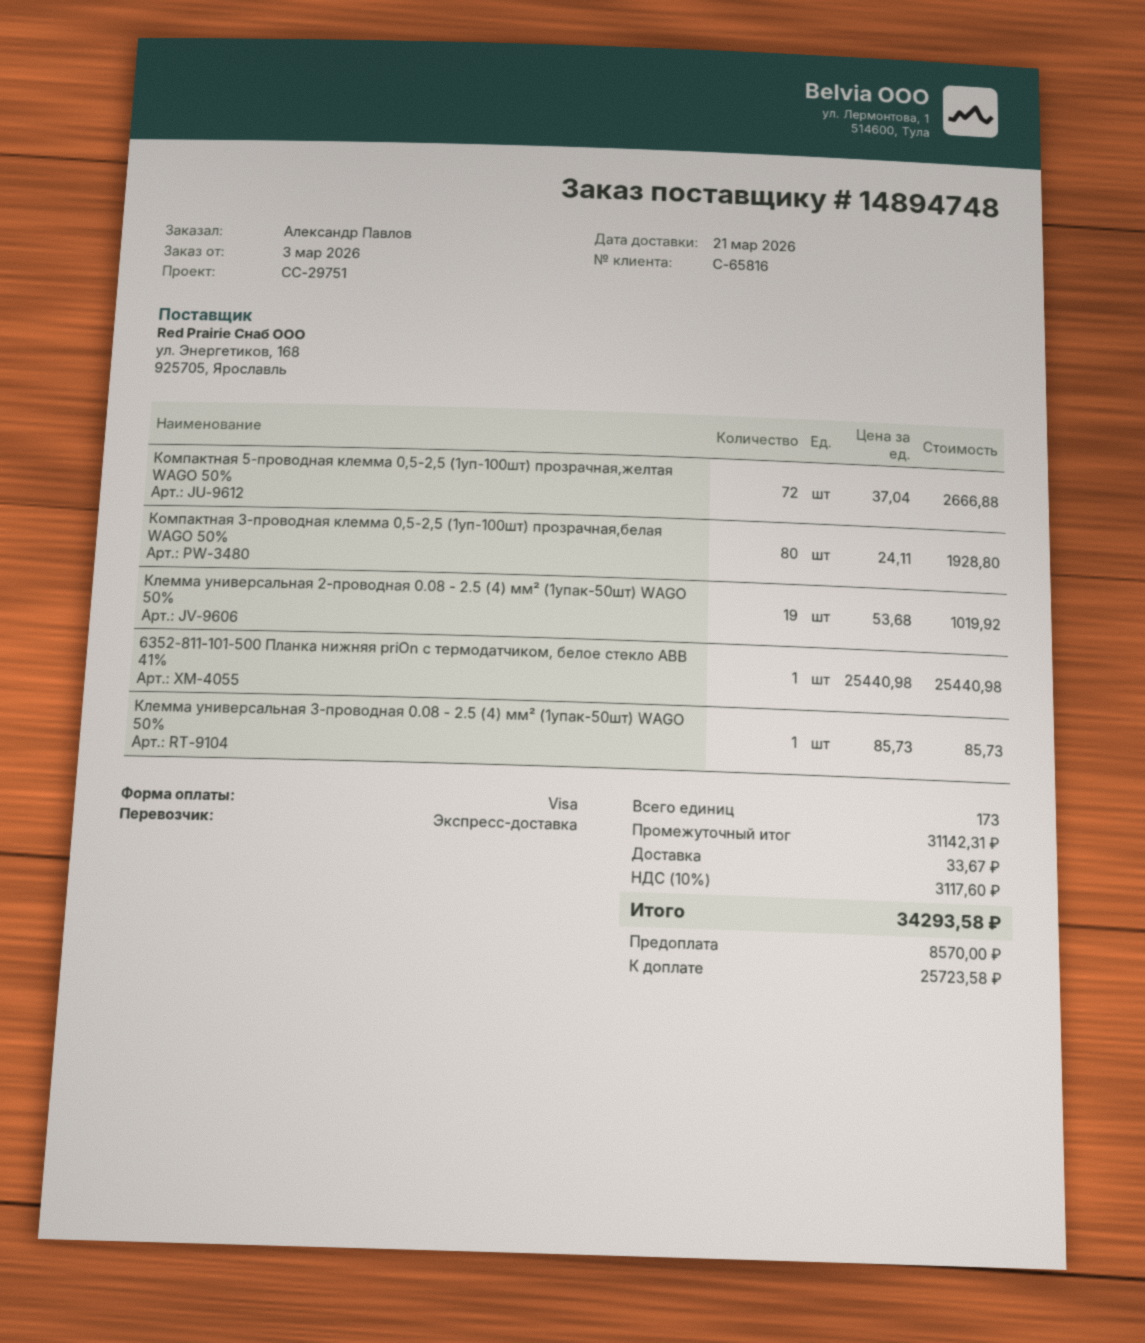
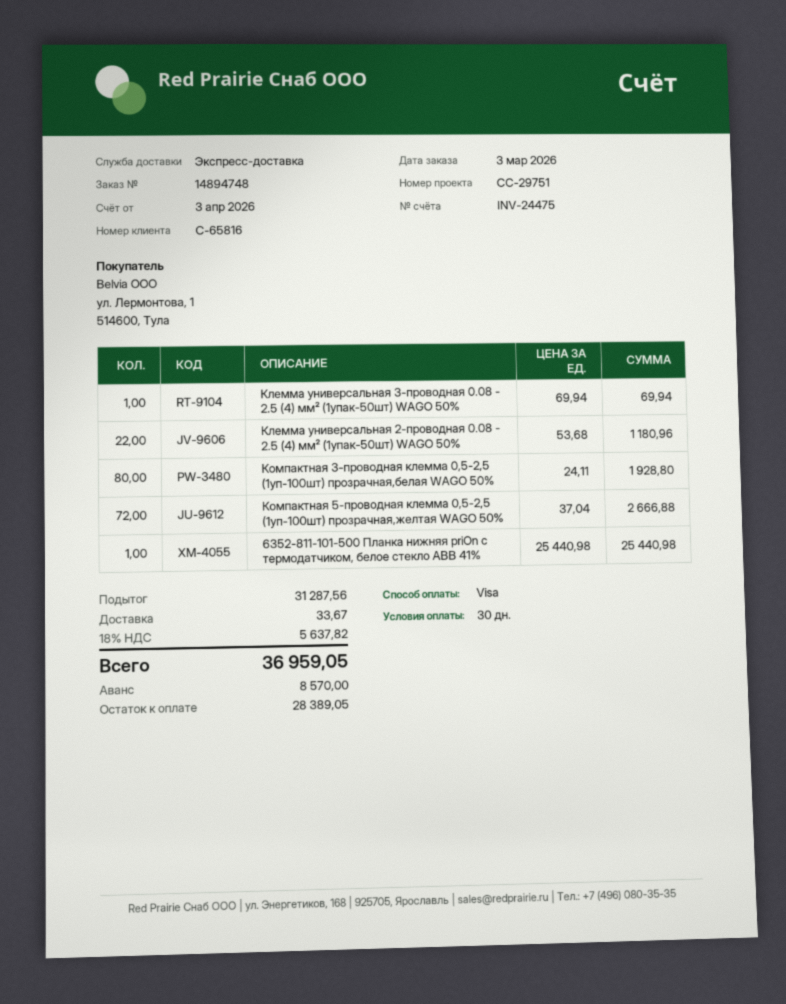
Клемма универсальная 2-проводная 0.08 - 2.5 (4) мм² (1упак-50шт) WAGO 50%: 19 x 53.68 = 1019.92 -> 22 x 53.68 = 1180.96
Клемма универсальная 3-проводная 0.08 - 2.5 (4) мм² (1упак-50шт) WAGO 50%: 1 x 85.73 = 85.73 -> 1 x 69.94 = 69.94
subtotal: 31142.31 -> 31287.56
tax: 10% = 3117.60 -> 18% = 5637.82
total: 34293.58 -> 36959.05
balance: 25723.58 -> 28389.05

